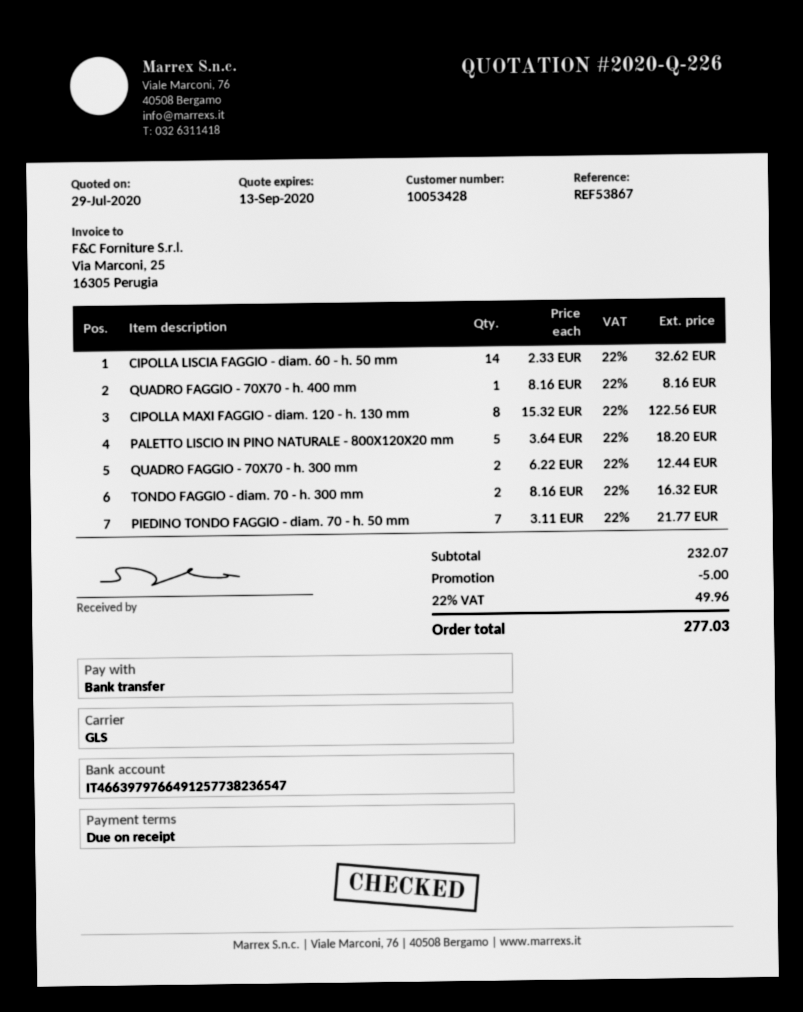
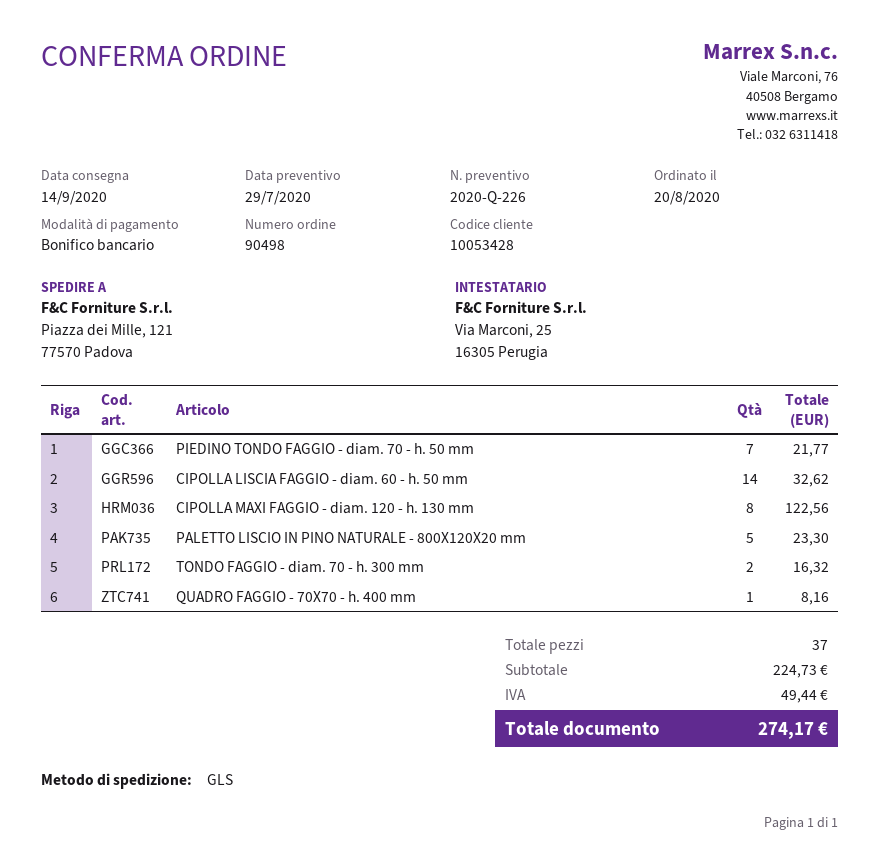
PALETTO LISCIO IN PINO NATURALE - 800X120X20 mm: 5 for 18.20 -> 5 for 23.30
QUADRO FAGGIO - 70X70 - h. 300 mm: 2 for 12.44 -> none
subtotal: 232.07 -> 224.73
discount: 5.00 -> none
tax: 49.96 -> 49.44
total: 277.03 -> 274.17

